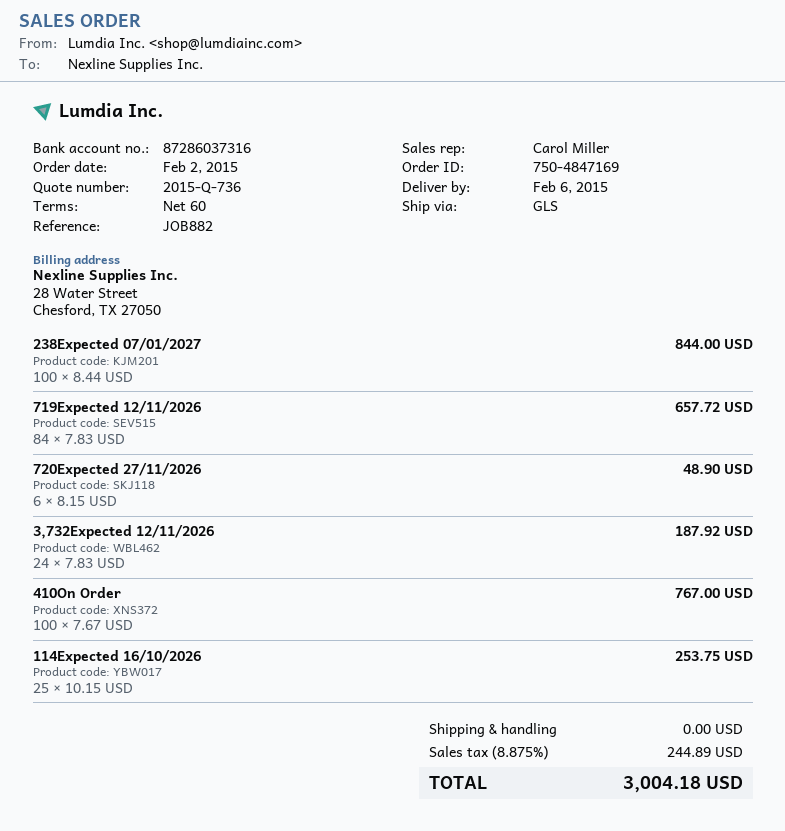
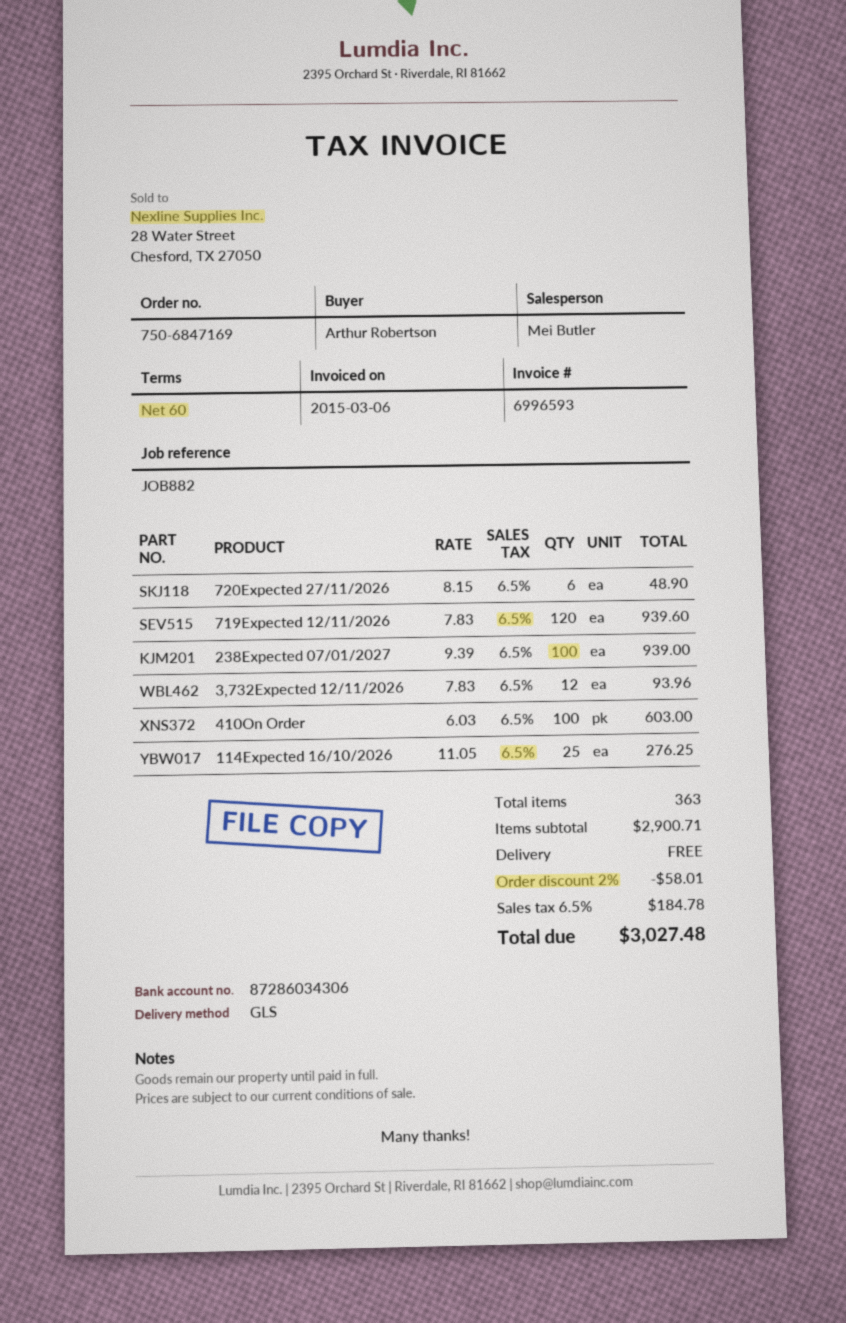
order number: 750-4847169 -> 750-6847169
sales rep: Carol Miller -> Mei Butler
bank account: 87286037316 -> 87286034306
238Expected 07/01/2027: 100 x 8.44 = 844.00 -> 100 x 9.39 = 939.00
719Expected 12/11/2026: 84 x 7.83 = 657.72 -> 120 x 7.83 = 939.60
3,732Expected 12/11/2026: 24 x 7.83 = 187.92 -> 12 x 7.83 = 93.96
410On Order: 100 x 7.67 = 767.00 -> 100 x 6.03 = 603.00
114Expected 16/10/2026: 25 x 10.15 = 253.75 -> 25 x 11.05 = 276.25
discount: none -> 2% = 58.01
tax: 8.875% = 244.89 -> 6.5% = 184.78
total: 3004.18 -> 3027.48

